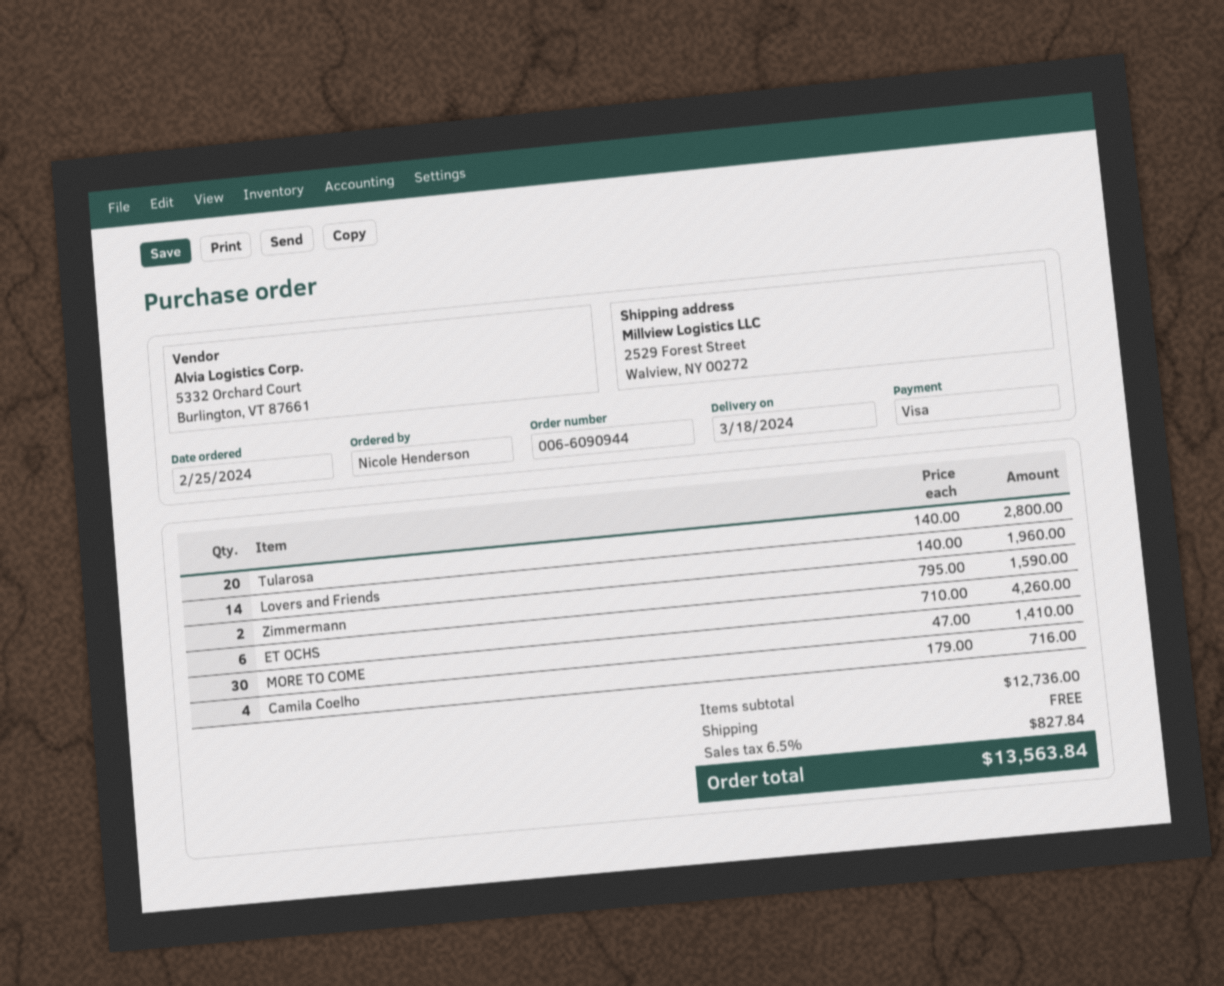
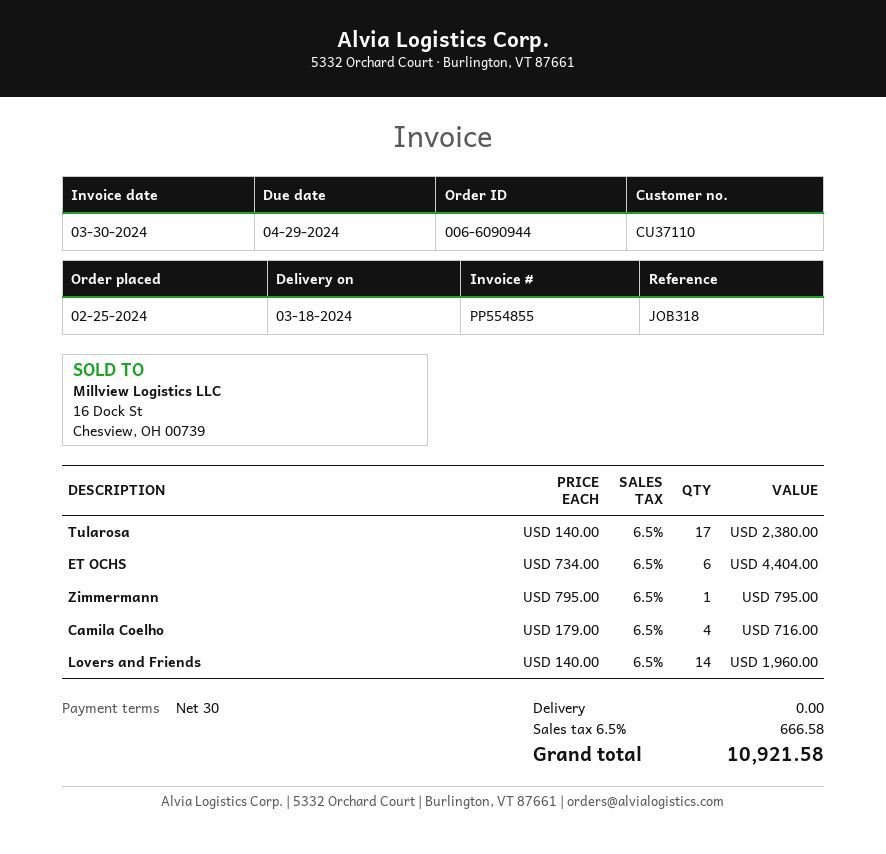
Tularosa: 20 x 140.00 = 2800.00 -> 17 x 140.00 = 2380.00
Zimmermann: 2 x 795.00 = 1590.00 -> 1 x 795.00 = 795.00
ET OCHS: 6 x 710.00 = 4260.00 -> 6 x 734.00 = 4404.00
MORE TO COME: 30 x 47.00 = 1410.00 -> none
tax: 6.5% = 827.84 -> 6.5% = 666.58
total: 13563.84 -> 10921.58

